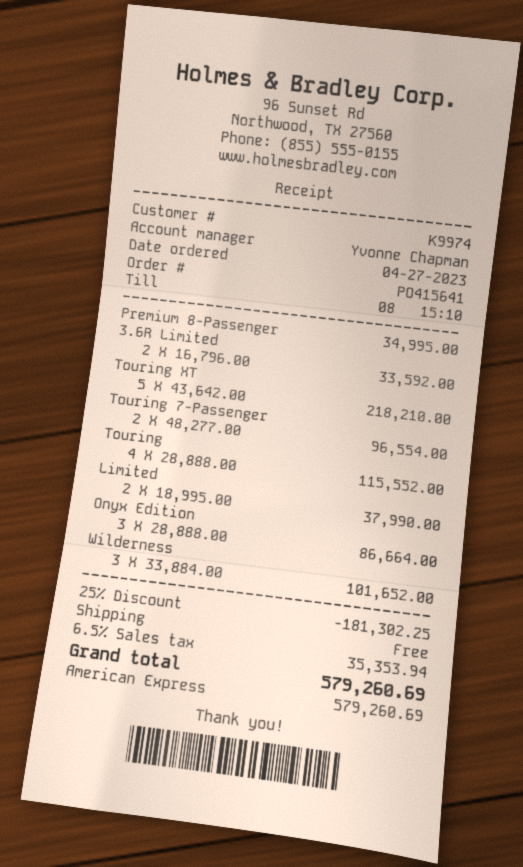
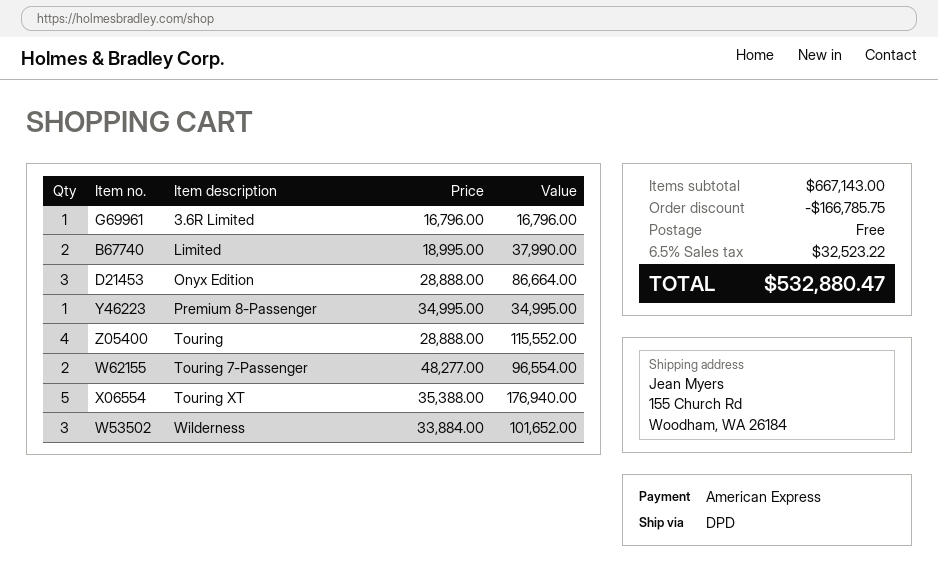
3.6R Limited: 2 x 16796.00 = 33592.00 -> 1 x 16796.00 = 16796.00
Touring XT: 5 x 43642.00 = 218210.00 -> 5 x 35388.00 = 176940.00
discount: 181302.25 -> 166785.75
tax: 6.5% = 35353.94 -> 6.5% = 32523.22
total: 579260.69 -> 532880.47

